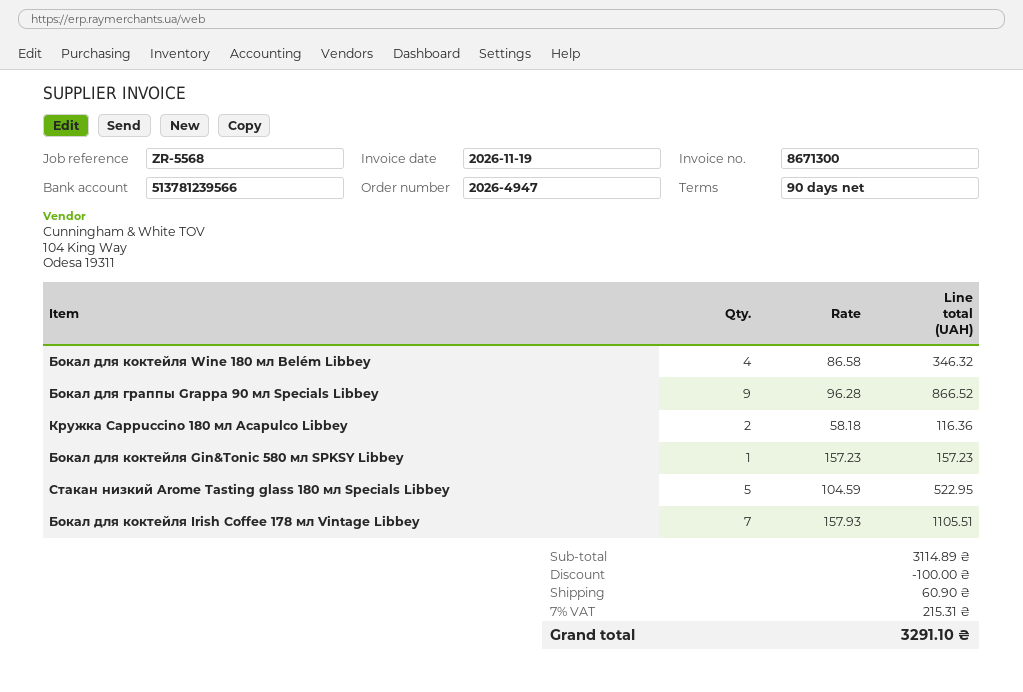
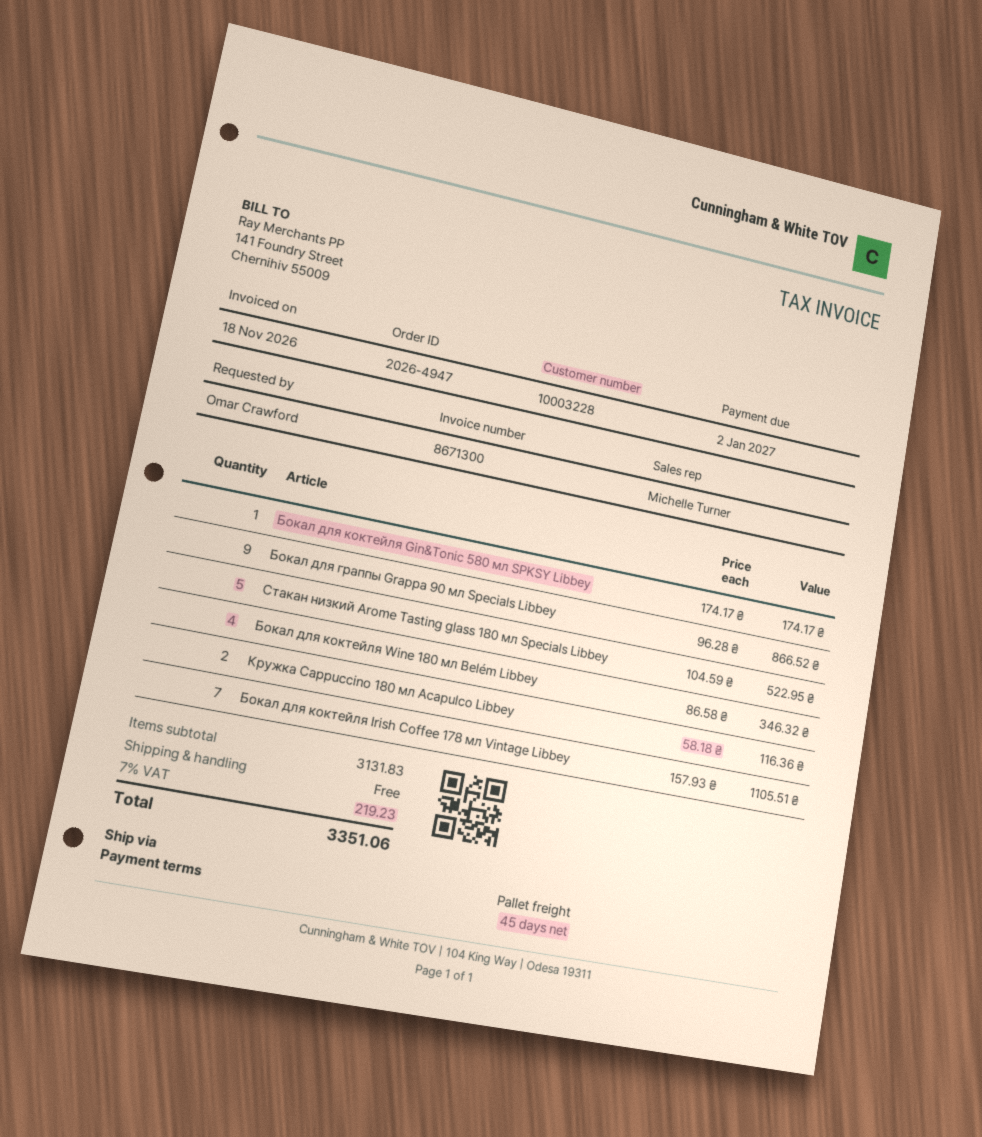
invoice date: 2026-11-19 -> 2026-11-18
payment terms: 90 days -> 45 days
Бокал для коктейля Gin&Tonic 580 мл SPKSY Libbey: 1 x 157.23 = 157.23 -> 1 x 174.17 = 174.17
subtotal: 3114.89 -> 3131.83
discount: 100.00 -> none
shipping: 60.90 -> 0.00
tax: 7% = 215.31 -> 7% = 219.23
total: 3291.10 -> 3351.06

